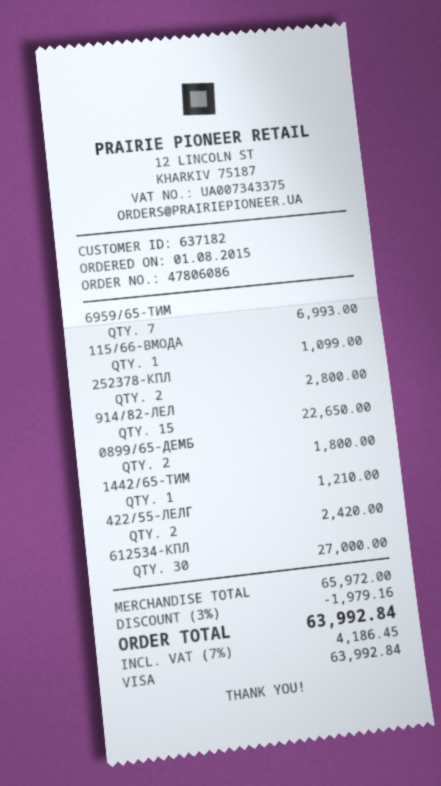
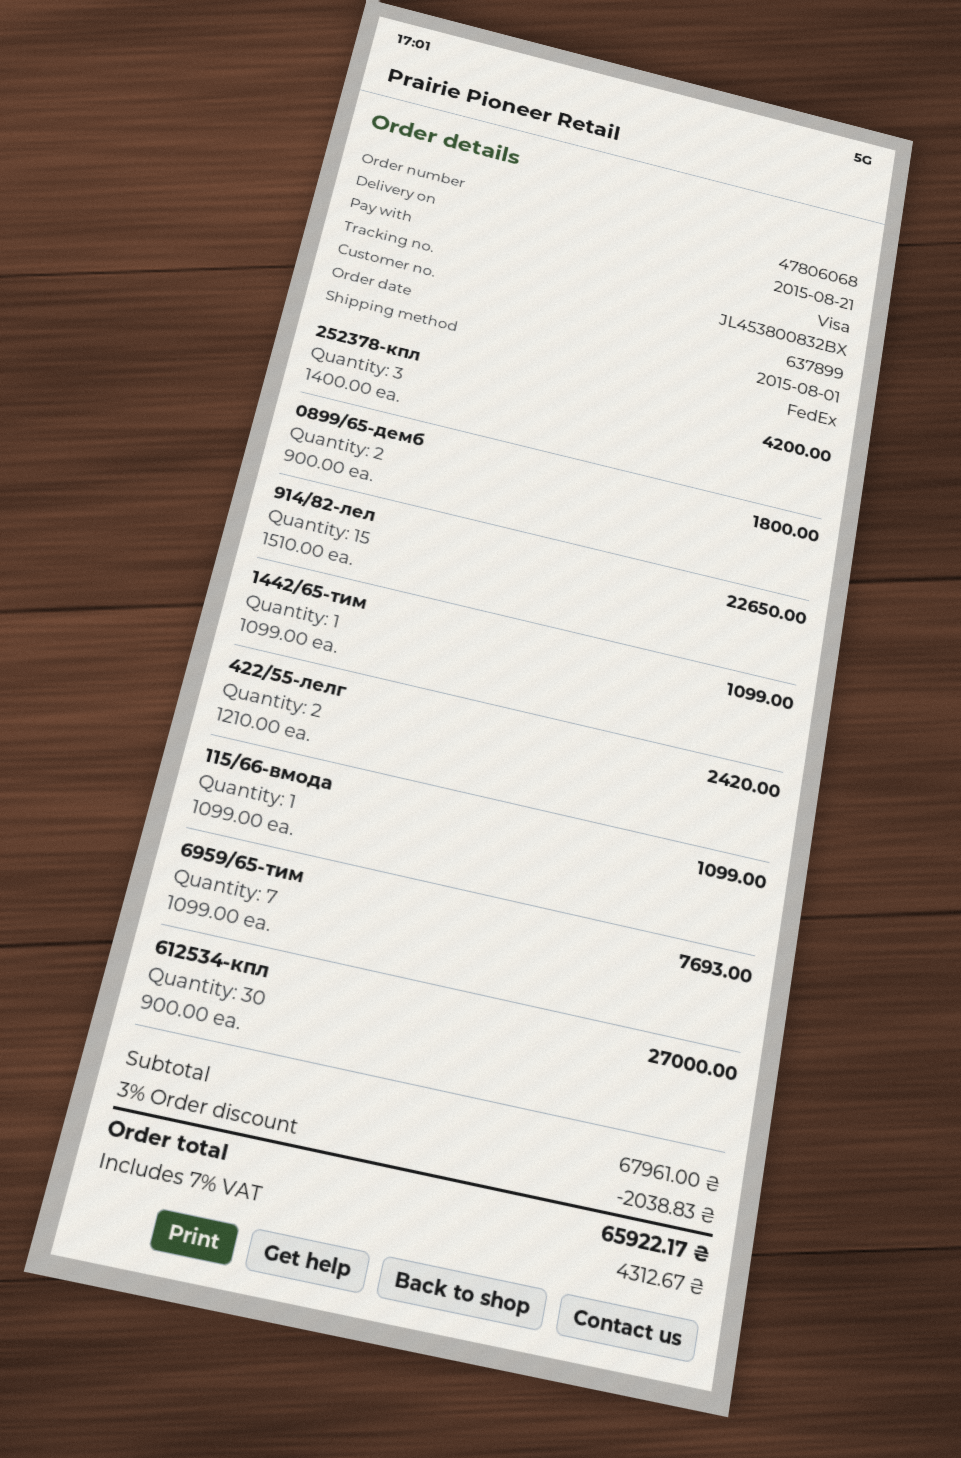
order number: 47806086 -> 47806068
customer number: 637182 -> 637899
6959/65-ТИМ: 7 for 6993.00 -> 7 for 7693.00
252378-КПЛ: 2 for 2800.00 -> 3 for 4200.00
1442/65-ТИМ: 1 for 1210.00 -> 1 for 1099.00
subtotal: 65972.00 -> 67961.00
discount: 3% = 1979.16 -> 3% = 2038.83
tax: 7% = 4186.45 -> 7% = 4312.67
total: 63992.84 -> 65922.17

